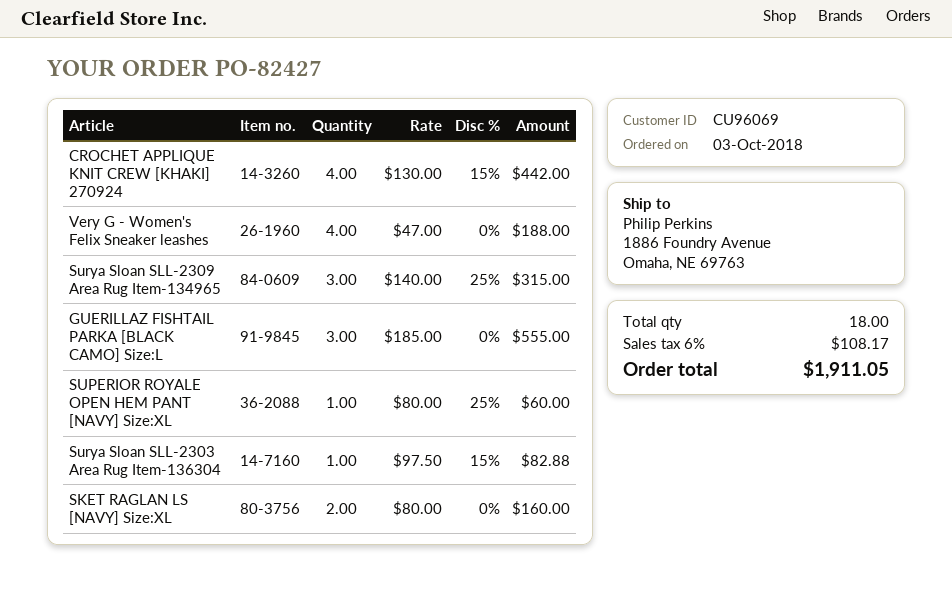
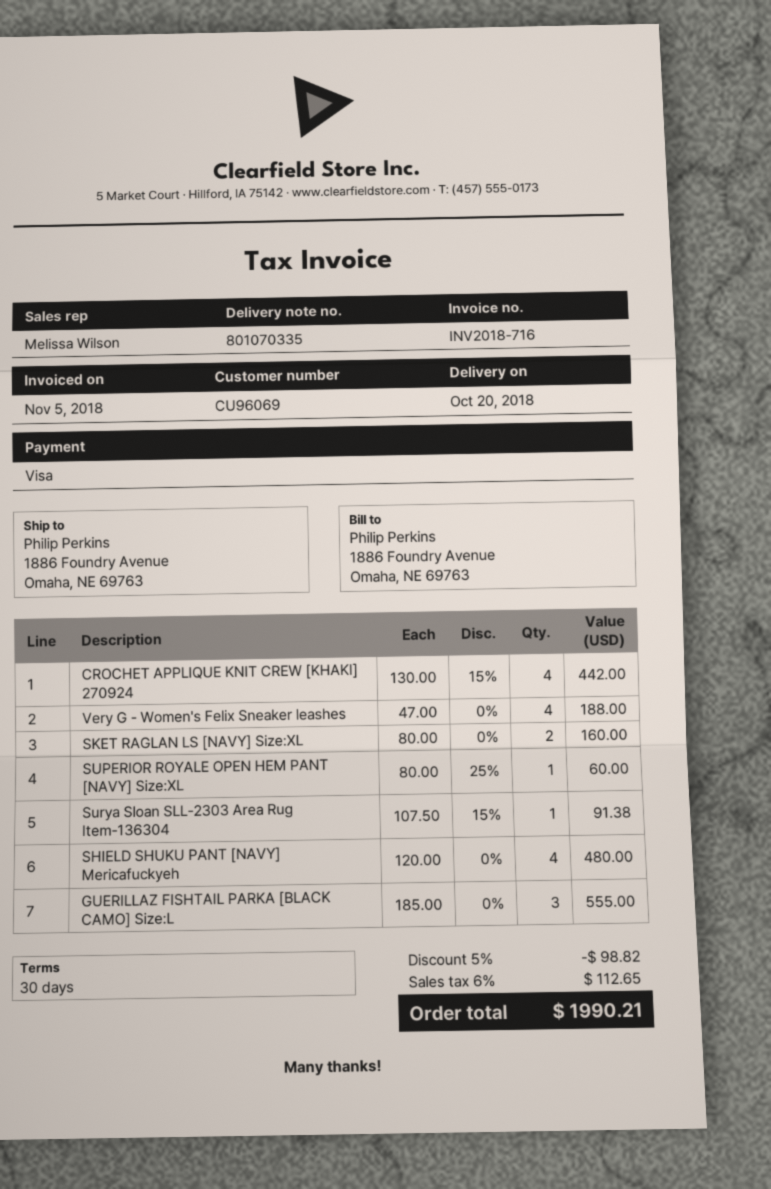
Surya Sloan SLL-2309 Area Rug Item-134965: 3 x 140.00 - 25% = 315.00 -> none
Surya Sloan SLL-2303 Area Rug Item-136304: 1 x 97.50 - 15% = 82.88 -> 1 x 107.50 - 15% = 91.38
SHIELD SHUKU PANT [NAVY] Mericafuckyeh: none -> 4 x 120.00 = 480.00
discount: none -> 5% = 98.82
tax: 6% = 108.17 -> 6% = 112.65
total: 1911.05 -> 1990.21

